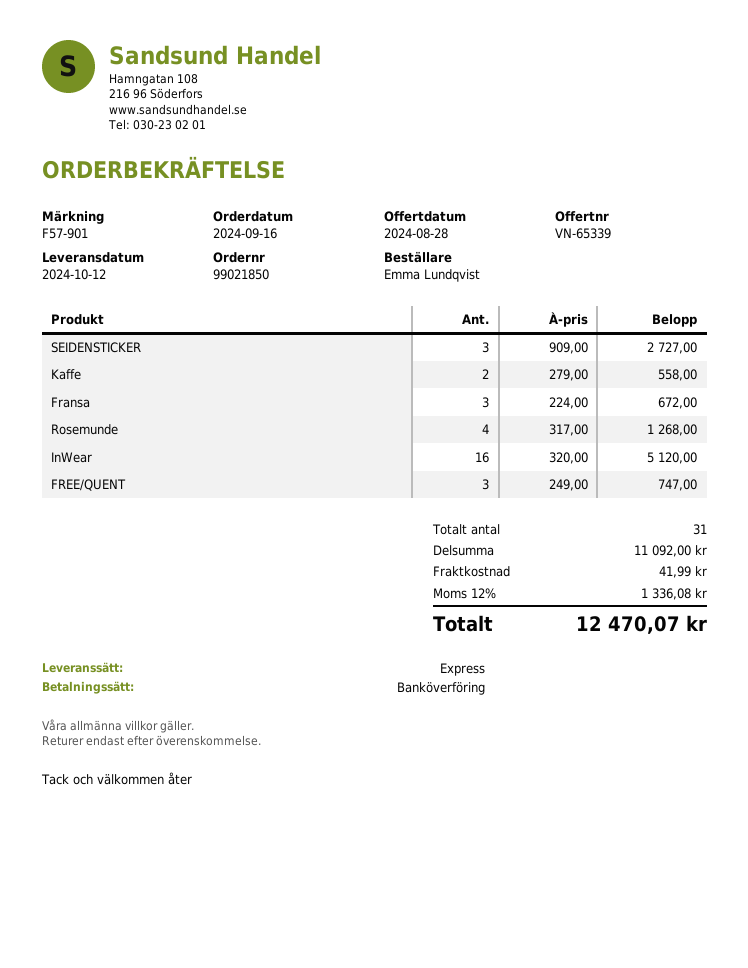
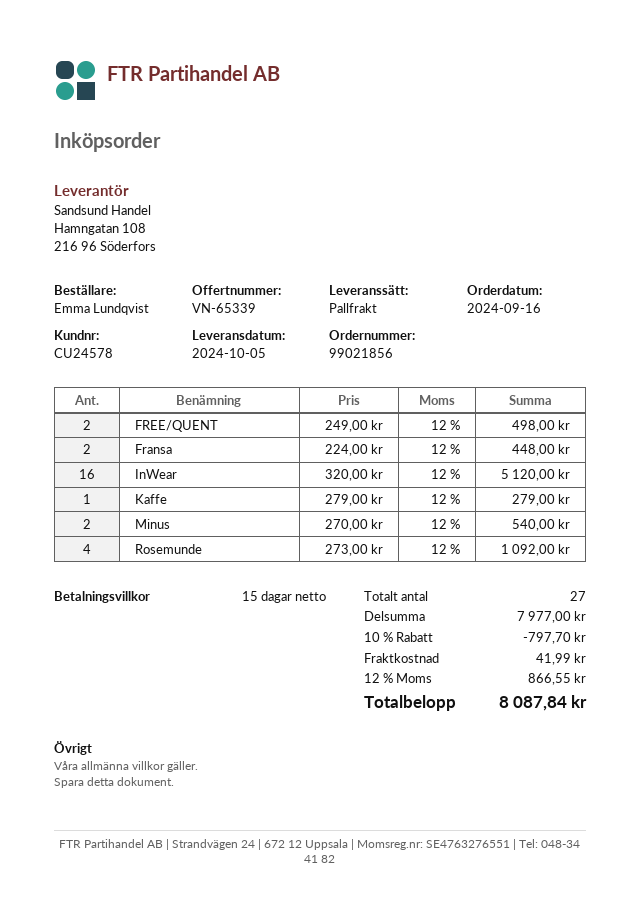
order number: 99021850 -> 99021856
delivery date: 2024-10-12 -> 2024-10-05
shipping method: express -> pallet freight
SEIDENSTICKER: 3 x 909.00 = 2727.00 -> none
Kaffe: 2 x 279.00 = 558.00 -> 1 x 279.00 = 279.00
Fransa: 3 x 224.00 = 672.00 -> 2 x 224.00 = 448.00
Rosemunde: 4 x 317.00 = 1268.00 -> 4 x 273.00 = 1092.00
FREE/QUENT: 3 x 249.00 = 747.00 -> 2 x 249.00 = 498.00
Minus: none -> 2 x 270.00 = 540.00
total quantity: 31 -> 27
subtotal: 11092.00 -> 7977.00
discount: none -> 10% = 797.70
tax: 12% = 1336.08 -> 12% = 866.55
total: 12470.07 -> 8087.84

